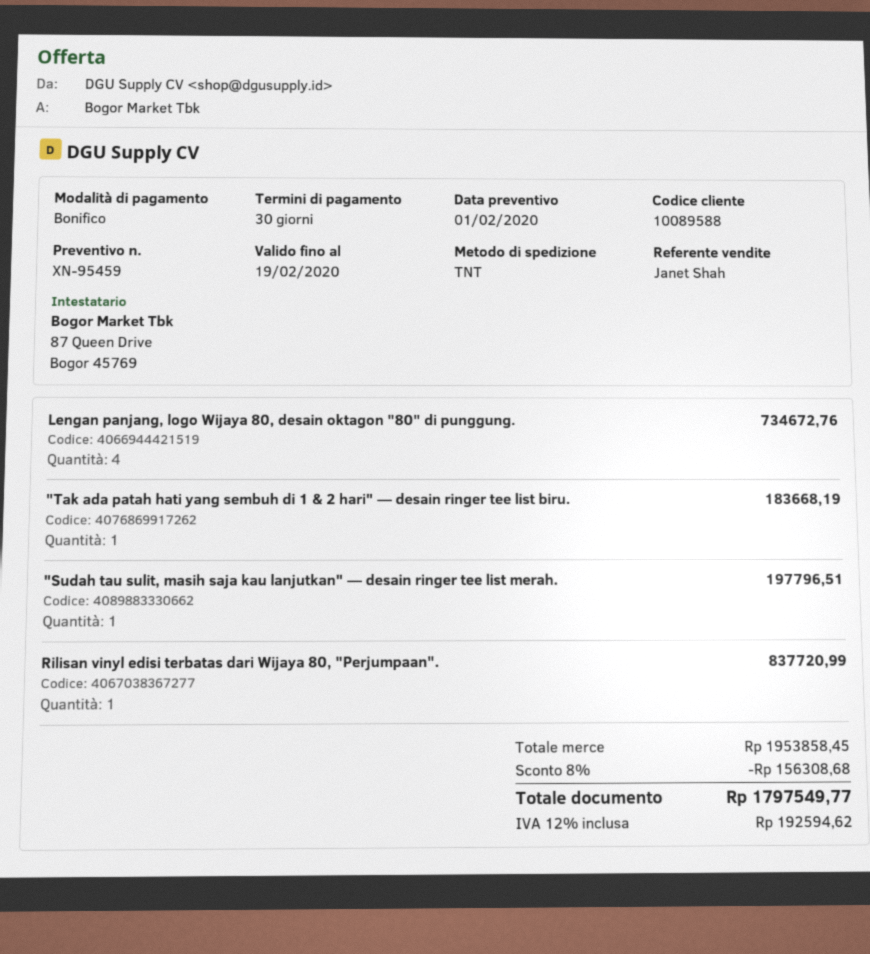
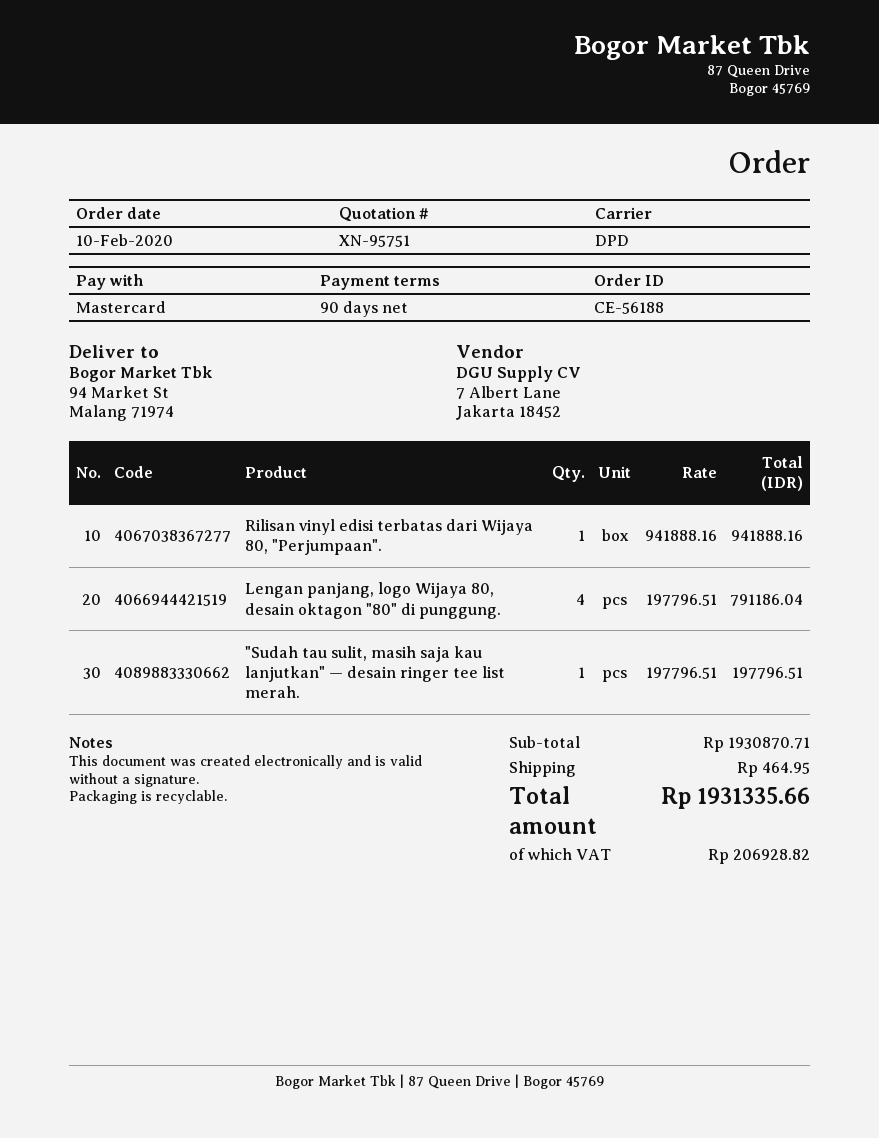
quote number: XN-95459 -> XN-95751
payment terms: 30 days -> 90 days
payment method: bank transfer -> Mastercard
shipping method: TNT -> DPD
Lengan panjang, logo Wijaya 80, desain oktagon "80" di punggung.: 4 for 734672.76 -> 4 for 791186.04
"Tak ada patah hati yang sembuh di 1 & 2 hari" — desain ringer tee list biru.: 1 for 183668.19 -> none
Rilisan vinyl edisi terbatas dari Wijaya 80, "Perjumpaan".: 1 for 837720.99 -> 1 for 941888.16
subtotal: 1953858.45 -> 1930870.71
discount: 8% = 156308.68 -> none
shipping: none -> 464.95
tax: 192594.62 -> 206928.82
total: 1797549.77 -> 1931335.66

